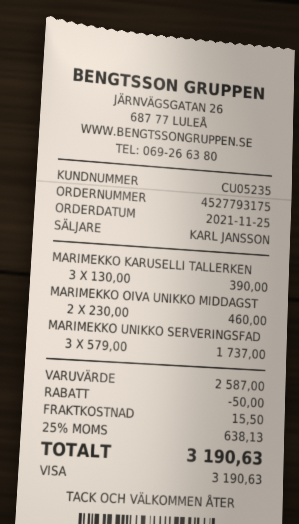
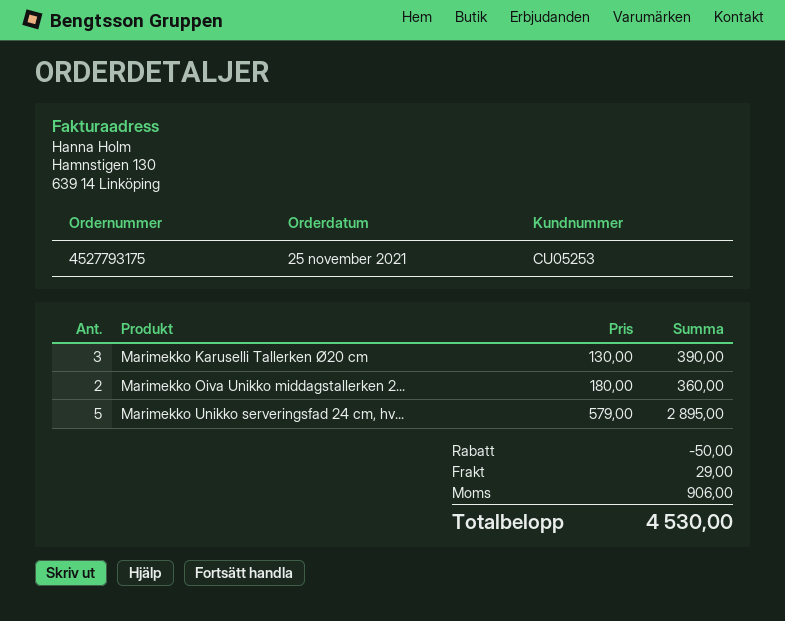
customer number: CU05235 -> CU05253
MARIMEKKO OIVA UNIKKO MIDDAGST: 2 x 230.00 = 460.00 -> 2 x 180.00 = 360.00
MARIMEKKO UNIKKO SERVERINGSFAD: 3 x 579.00 = 1737.00 -> 5 x 579.00 = 2895.00
shipping: 15.50 -> 29.00
tax: 638.13 -> 906.00
total: 3190.63 -> 4530.00

